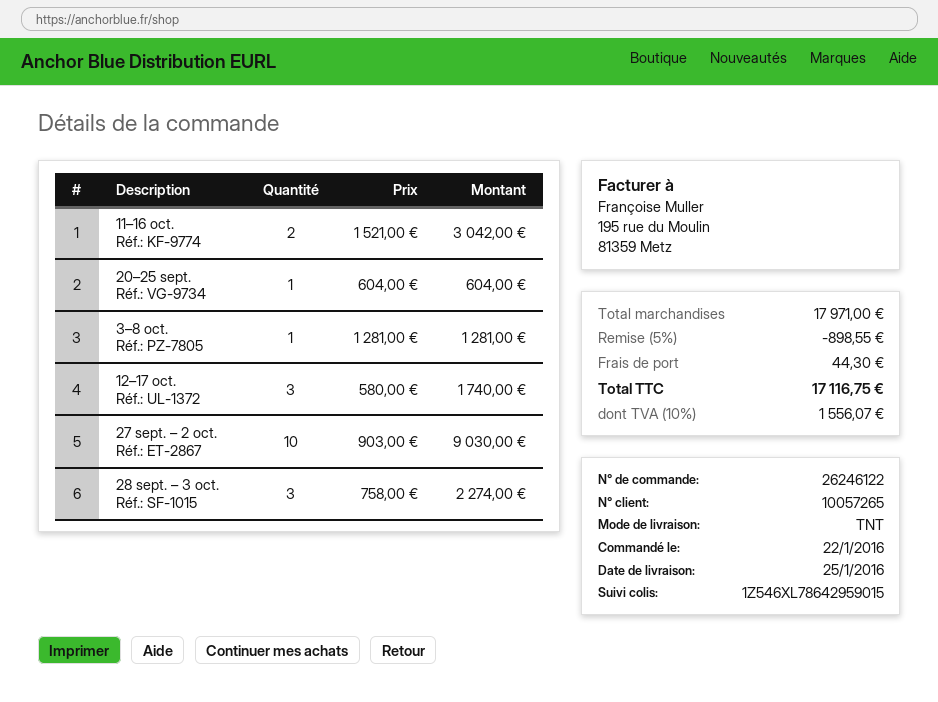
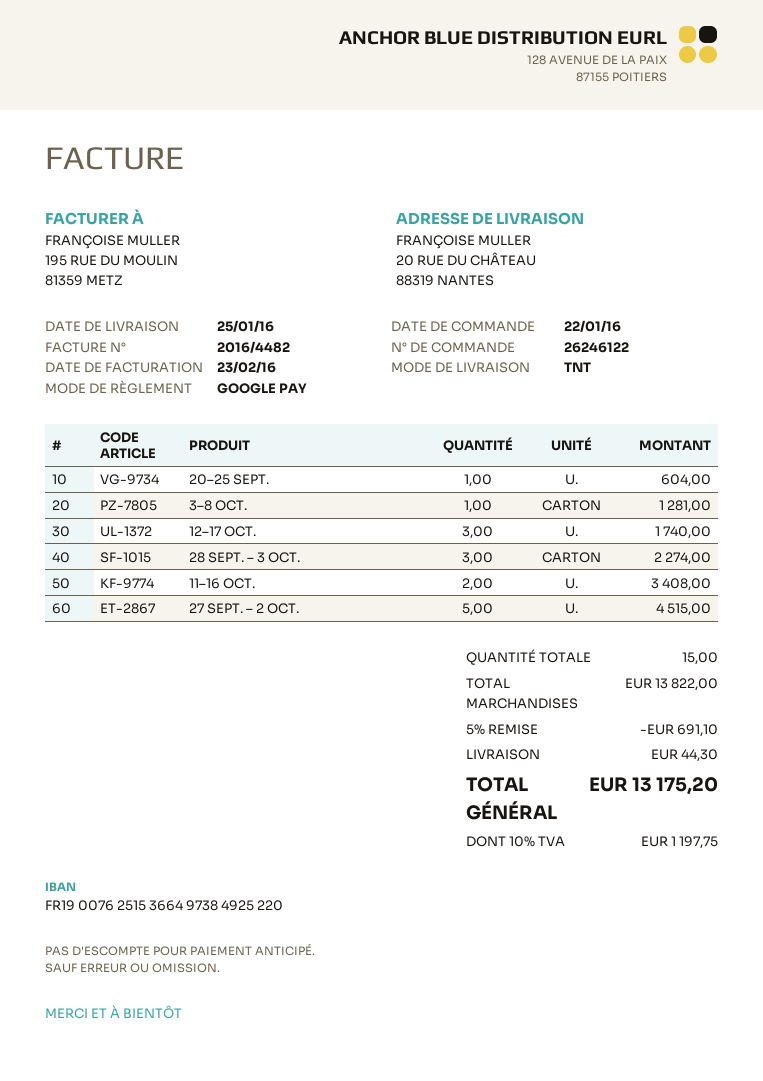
11–16 oct.: 2 for 3042.00 -> 2 for 3408.00
27 sept. – 2 oct.: 10 for 9030.00 -> 5 for 4515.00
subtotal: 17971.00 -> 13822.00
discount: 5% = 898.55 -> 5% = 691.10
tax: 10% = 1556.07 -> 10% = 1197.75
total: 17116.75 -> 13175.20

